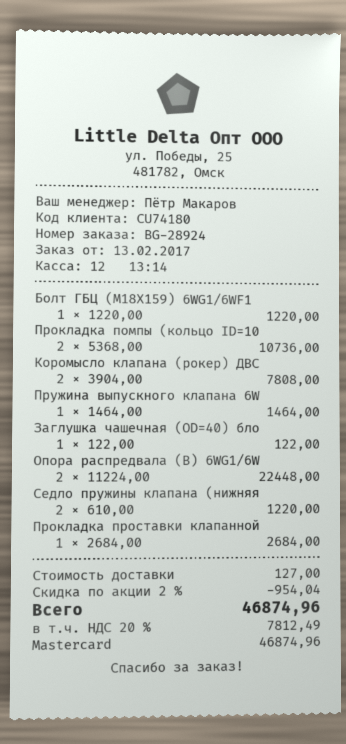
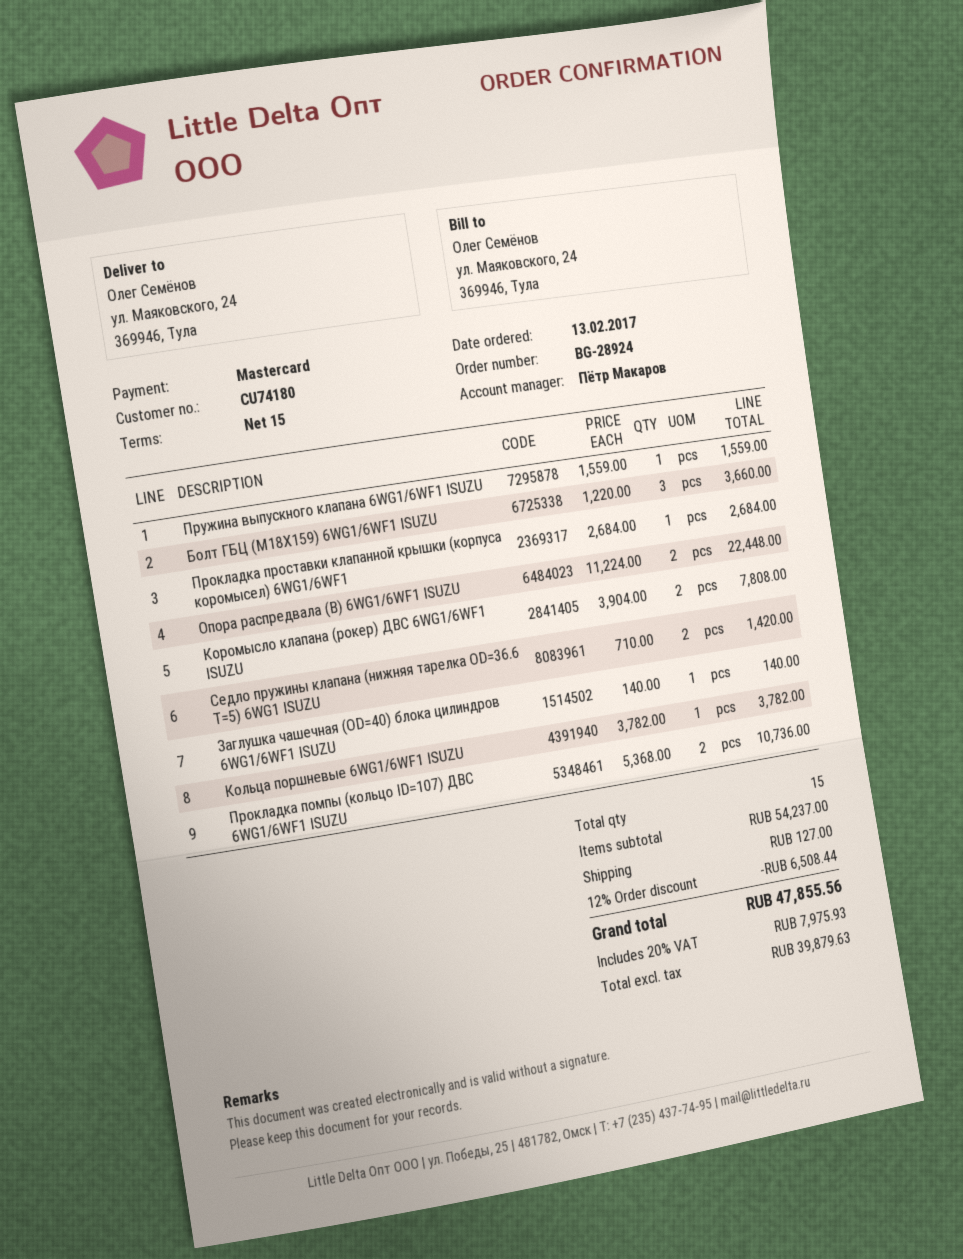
Болт ГБЦ (M18X159) 6WG1/6WF1: 1 x 1220.00 = 1220.00 -> 3 x 1220.00 = 3660.00
Пружина выпускного клапана 6W: 1 x 1464.00 = 1464.00 -> 1 x 1559.00 = 1559.00
Заглушка чашечная (OD=40) бло: 1 x 122.00 = 122.00 -> 1 x 140.00 = 140.00
Седло пружины клапана (нижняя: 2 x 610.00 = 1220.00 -> 2 x 710.00 = 1420.00
Кольца поршневые 6WG1/6WF1 ISUZU: none -> 1 x 3782.00 = 3782.00
discount: 2% = 954.04 -> 12% = 6508.44
tax: 20% = 7812.49 -> 20% = 7975.93
total: 46874.96 -> 47855.56

